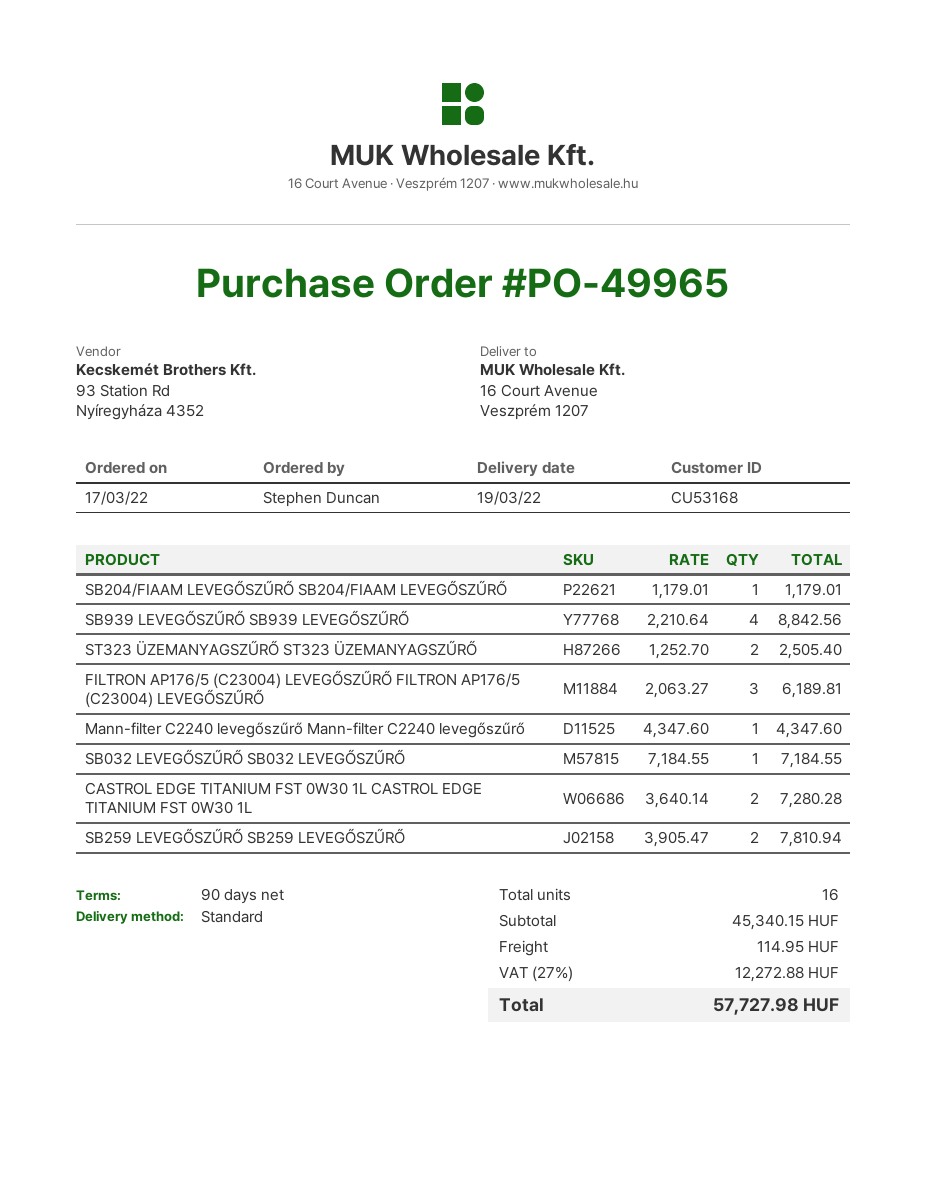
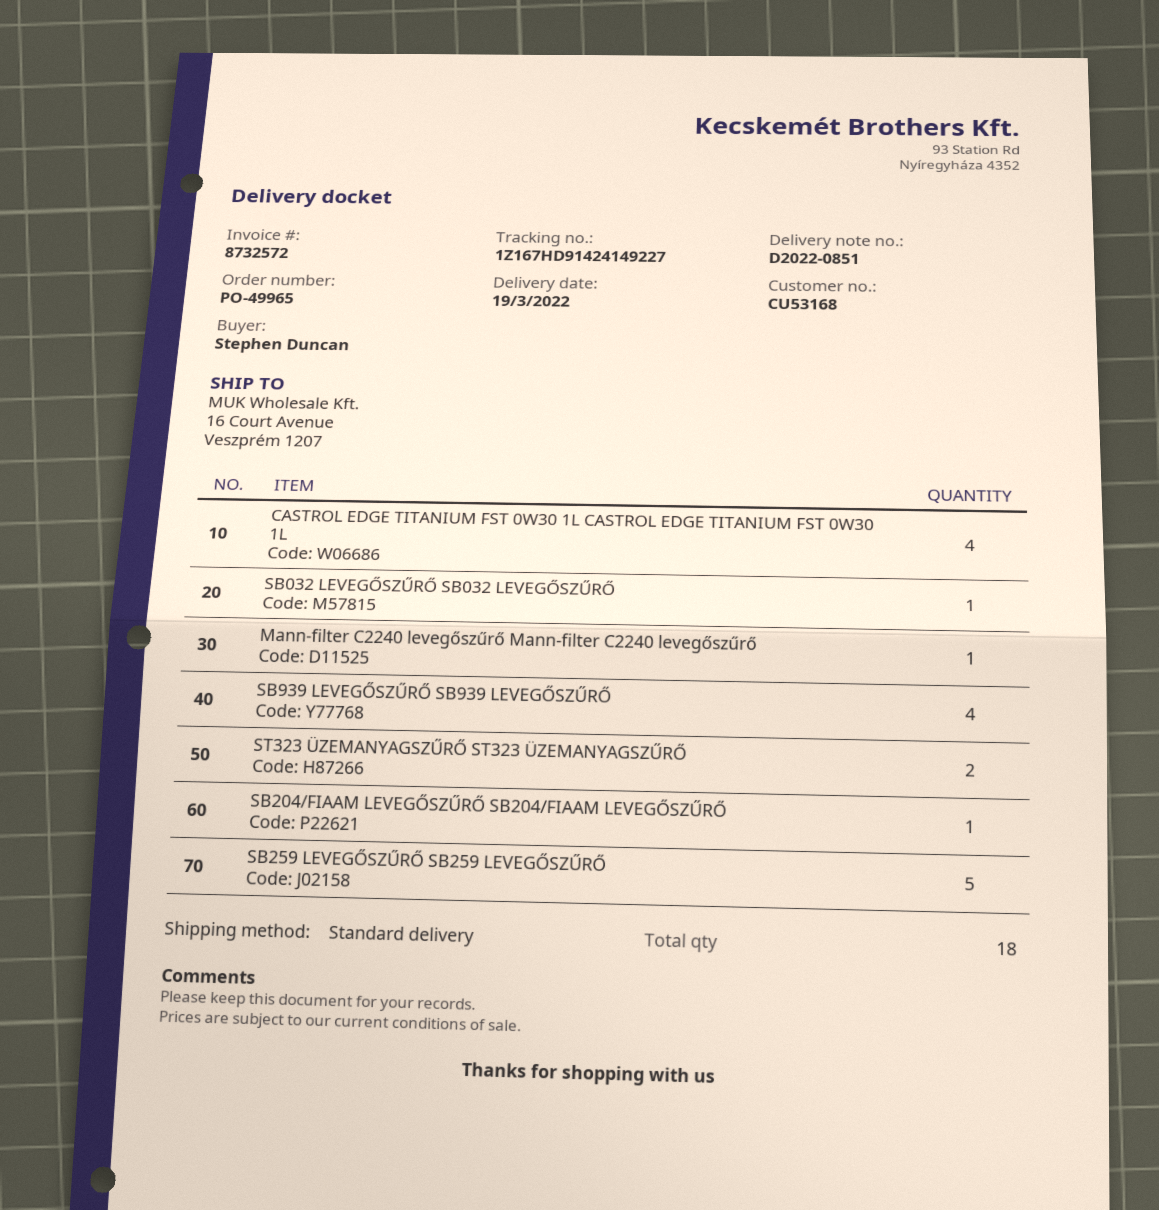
FILTRON AP176/5 (C23004) LEVEGŐSZŰRŐ FILTRON AP176/5 (C23004) LEVEGŐSZŰRŐ: 3 -> none
CASTROL EDGE TITANIUM FST 0W30 1L CASTROL EDGE TITANIUM FST 0W30 1L: 2 -> 4
SB259 LEVEGŐSZŰRŐ SB259 LEVEGŐSZŰRŐ: 2 -> 5
total quantity: 16 -> 18

